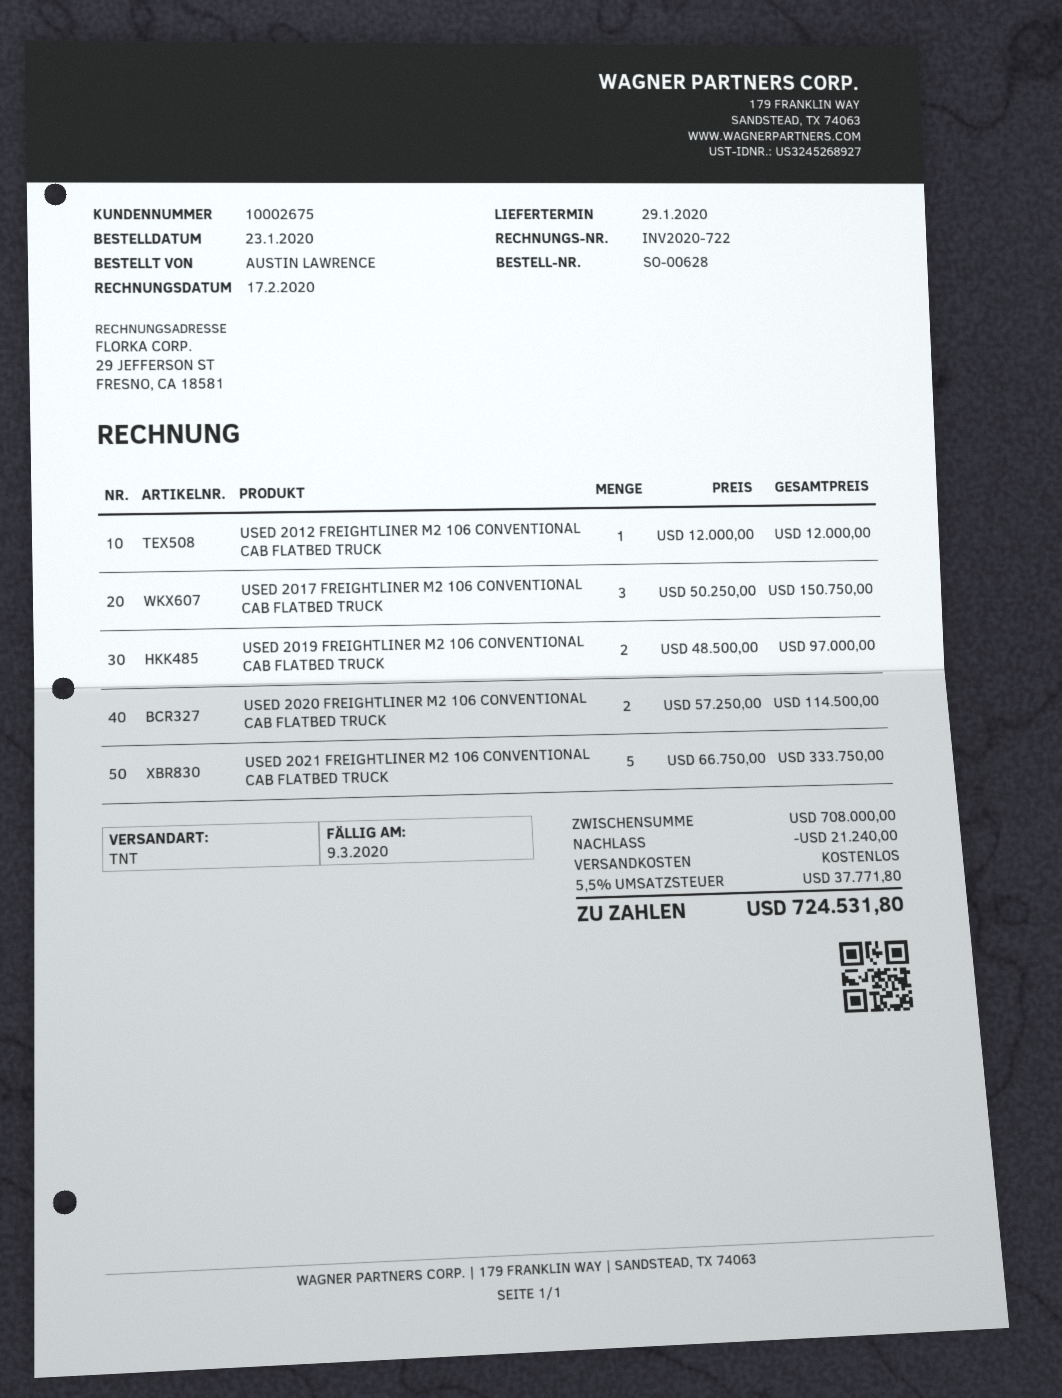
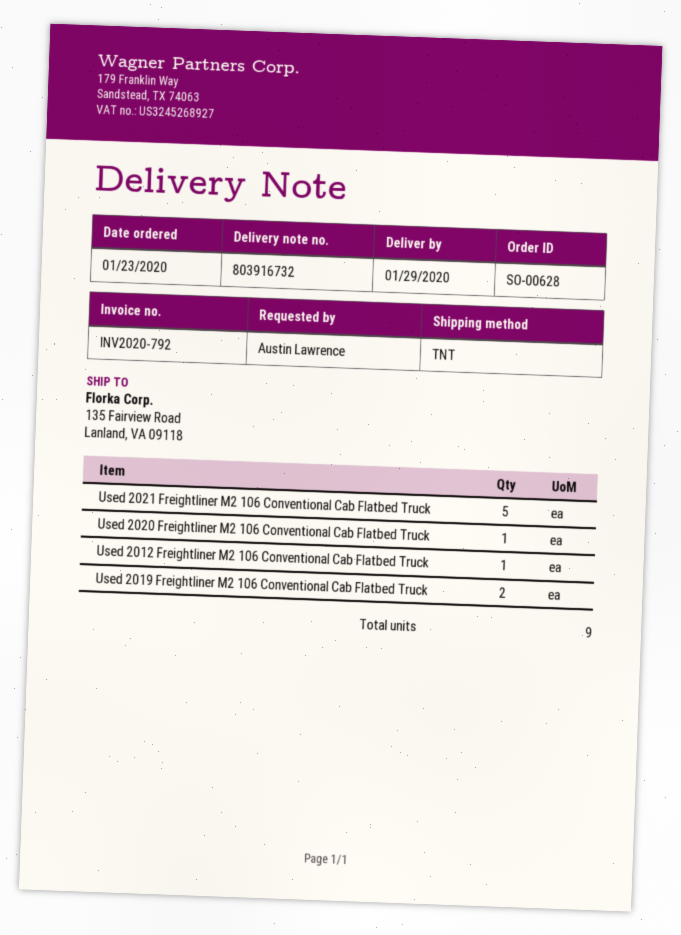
invoice number: INV2020-722 -> INV2020-792
USED 2017 FREIGHTLINER M2 106 CONVENTIONAL CAB FLATBED TRUCK: 3 -> none
USED 2020 FREIGHTLINER M2 106 CONVENTIONAL CAB FLATBED TRUCK: 2 -> 1

